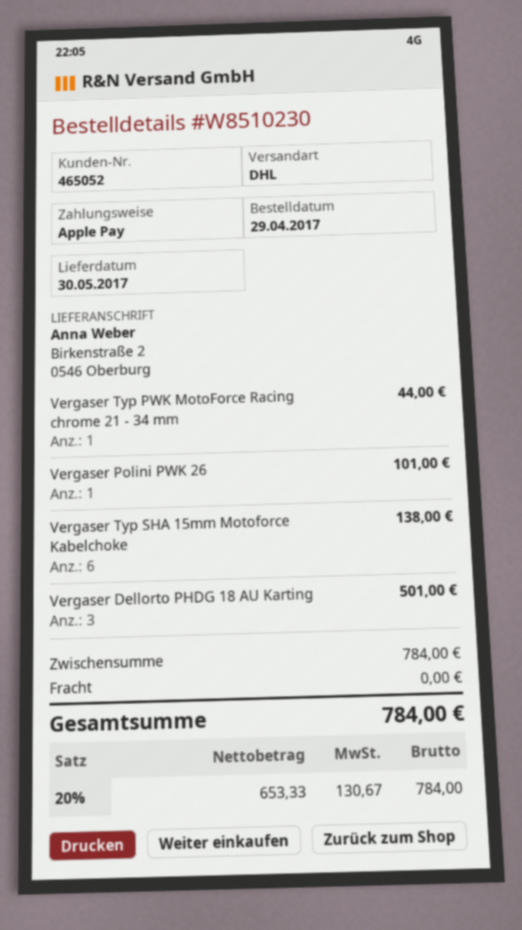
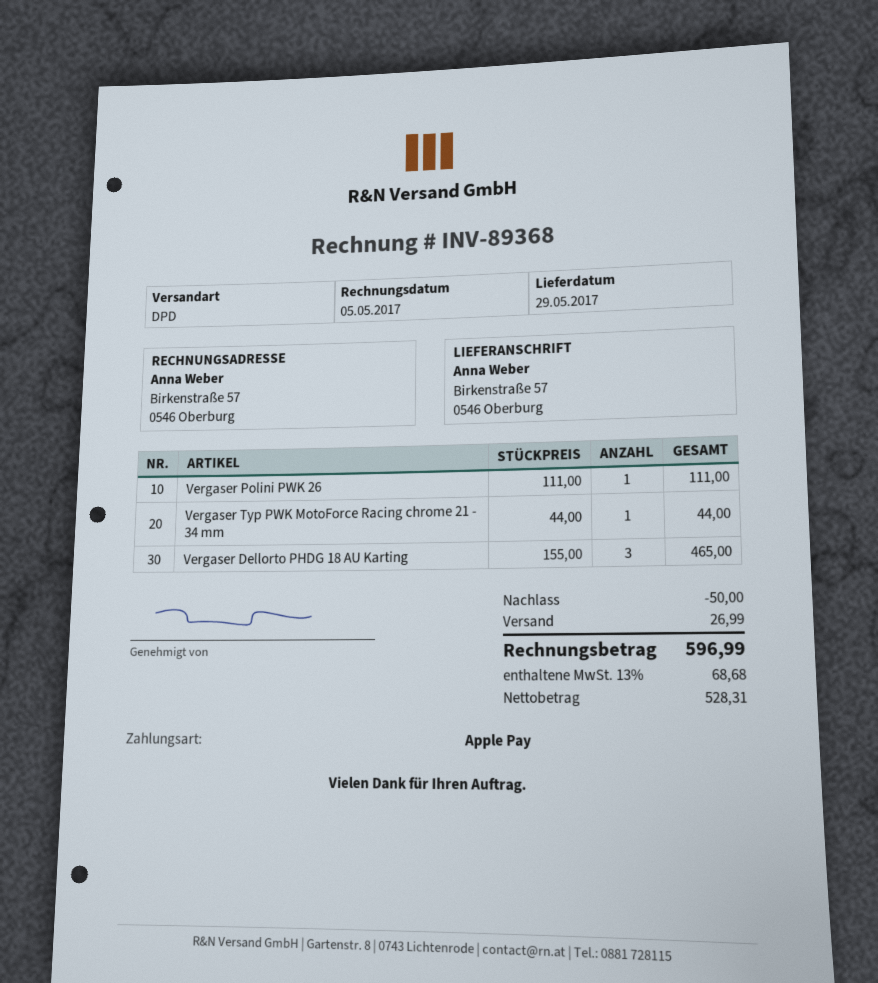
delivery date: 2017-05-30 -> 2017-05-29
shipping method: DHL -> DPD
ship to: Birkenstraße 2, 0546 Oberburg -> Birkenstraße 57, 0546 Oberburg
Vergaser Polini PWK 26: 1 for 101.00 -> 1 for 111.00
Vergaser Typ SHA 15mm Motoforce Kabelchoke: 6 for 138.00 -> none
Vergaser Dellorto PHDG 18 AU Karting: 3 for 501.00 -> 3 for 465.00
discount: none -> 50.00
shipping: 0.00 -> 26.99
net: 653.33 -> 528.31
tax: 20% = 130.67 -> 13% = 68.68
total: 784.00 -> 596.99

